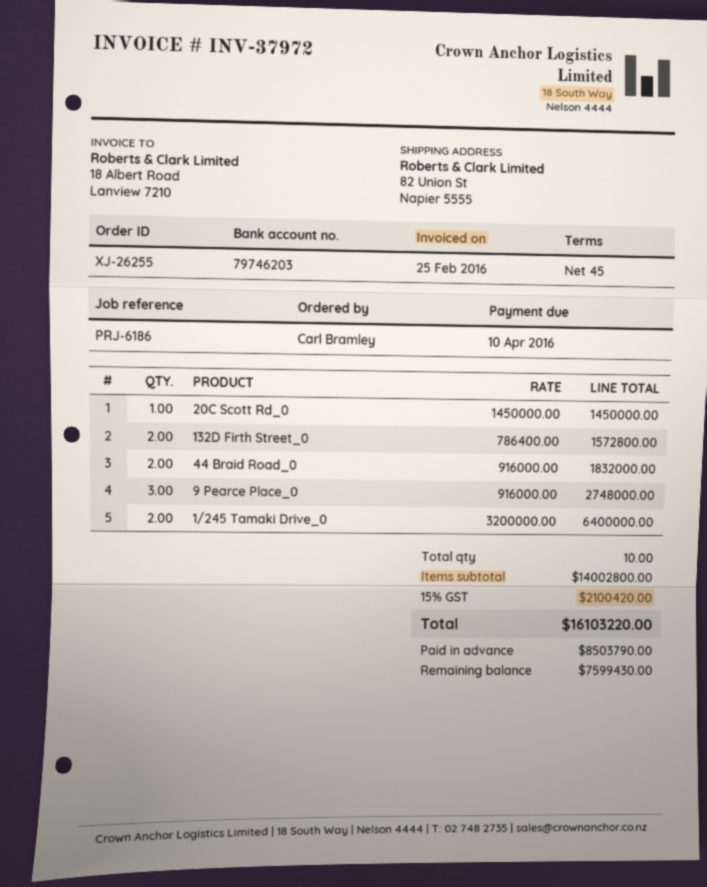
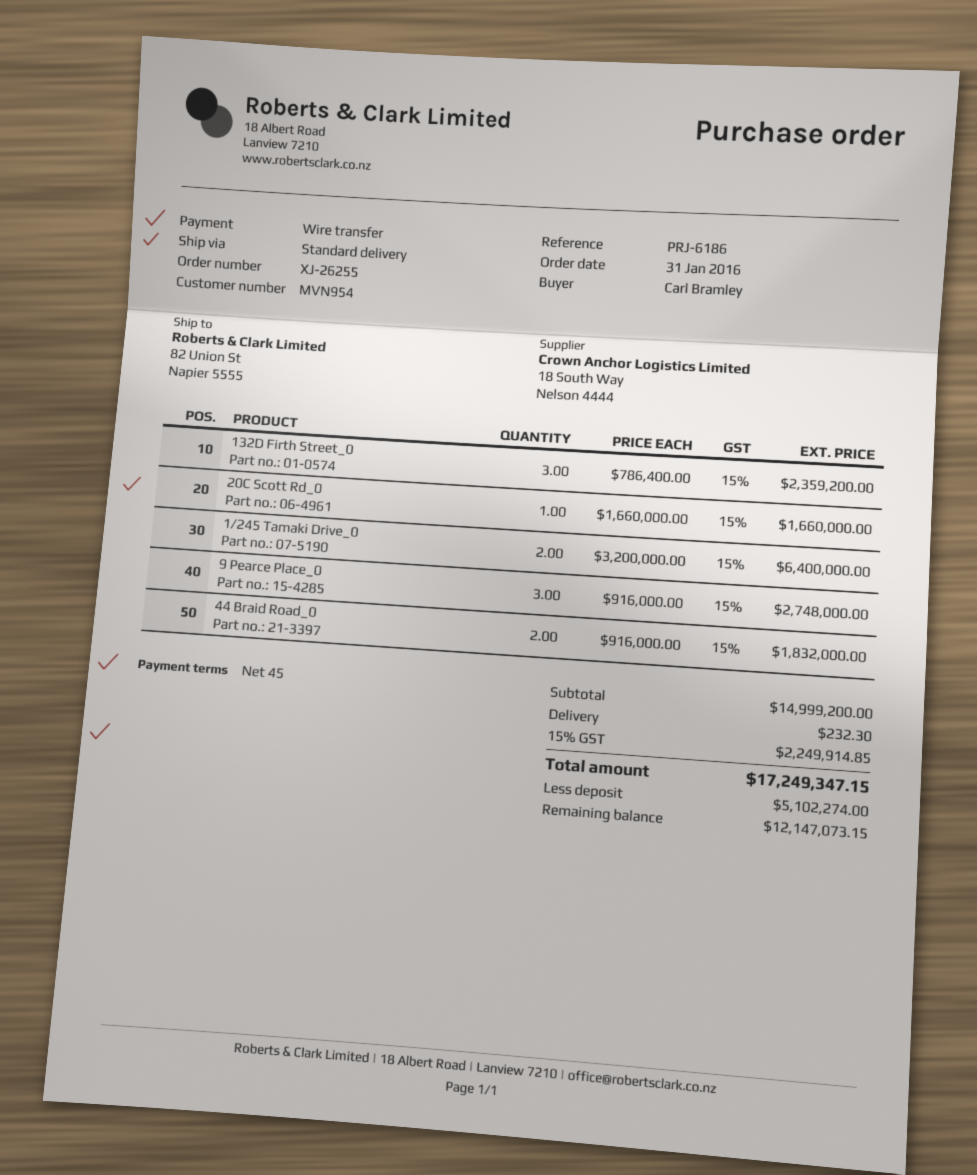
20C Scott Rd_0: 1 x 1450000.00 = 1450000.00 -> 1 x 1660000.00 = 1660000.00
132D Firth Street_0: 2 x 786400.00 = 1572800.00 -> 3 x 786400.00 = 2359200.00
subtotal: 14002800.00 -> 14999200.00
shipping: none -> 232.30
tax: 15% = 2100420.00 -> 15% = 2249914.85
total: 16103220.00 -> 17249347.15
deposit: 8503790.00 -> 5102274.00
balance: 7599430.00 -> 12147073.15

